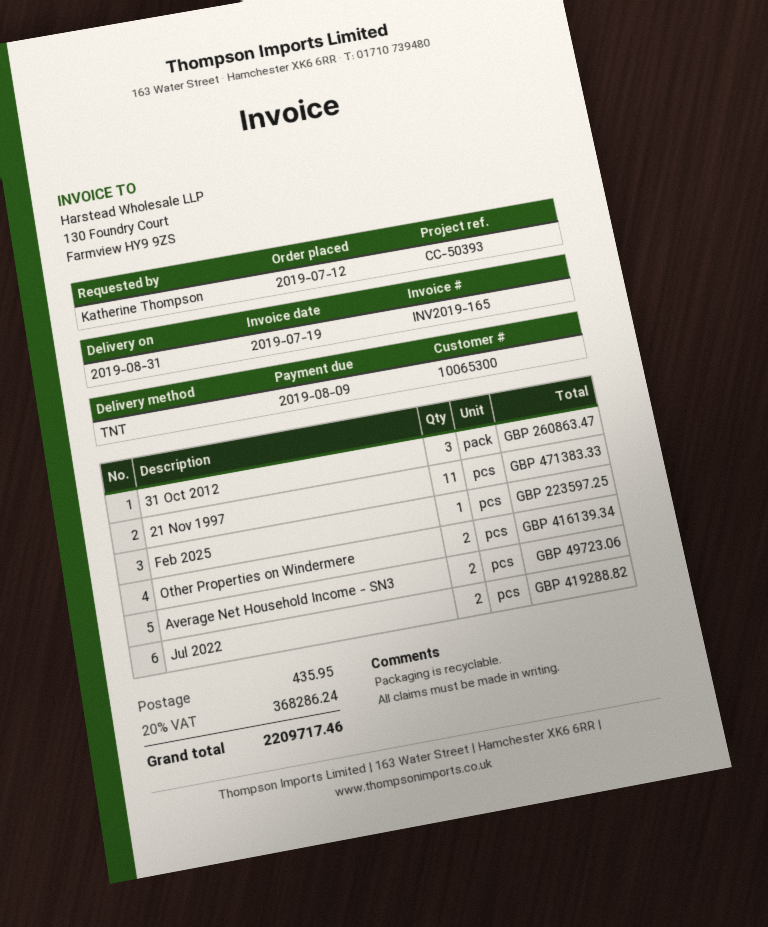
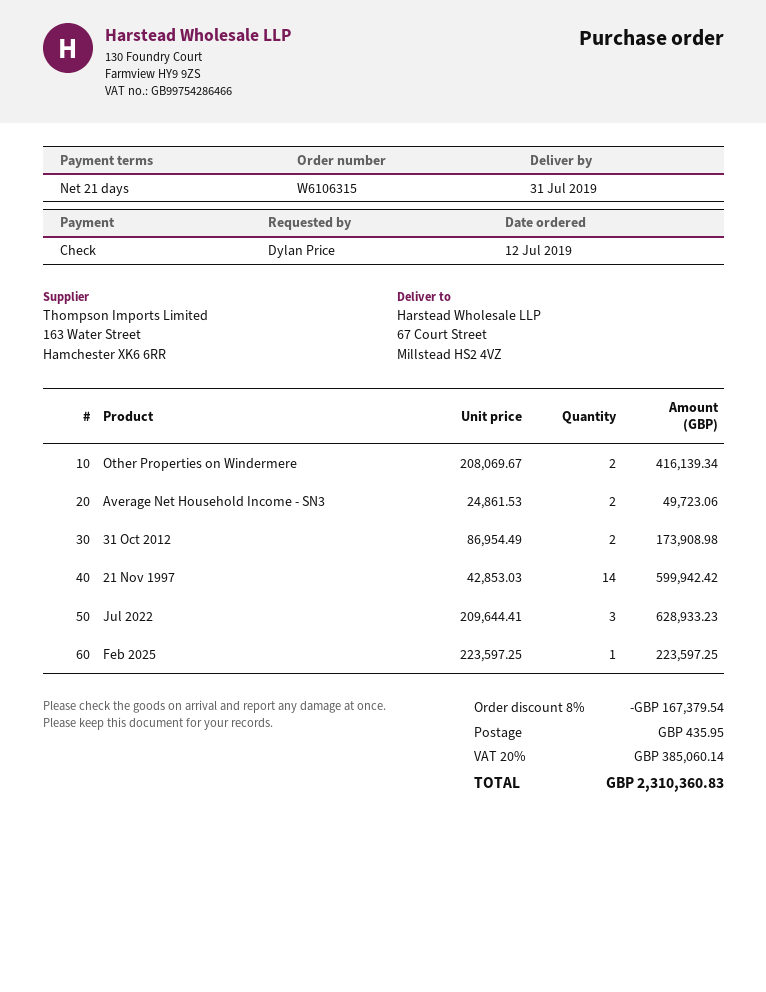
delivery date: 2019-08-31 -> 2019-07-31
ordered by: Katherine Thompson -> Dylan Price
31 Oct 2012: 3 for 260863.47 -> 2 for 173908.98
21 Nov 1997: 11 for 471383.33 -> 14 for 599942.42
Jul 2022: 2 for 419288.82 -> 3 for 628933.23
discount: none -> 8% = 167379.54
tax: 20% = 368286.24 -> 20% = 385060.14
total: 2209717.46 -> 2310360.83

